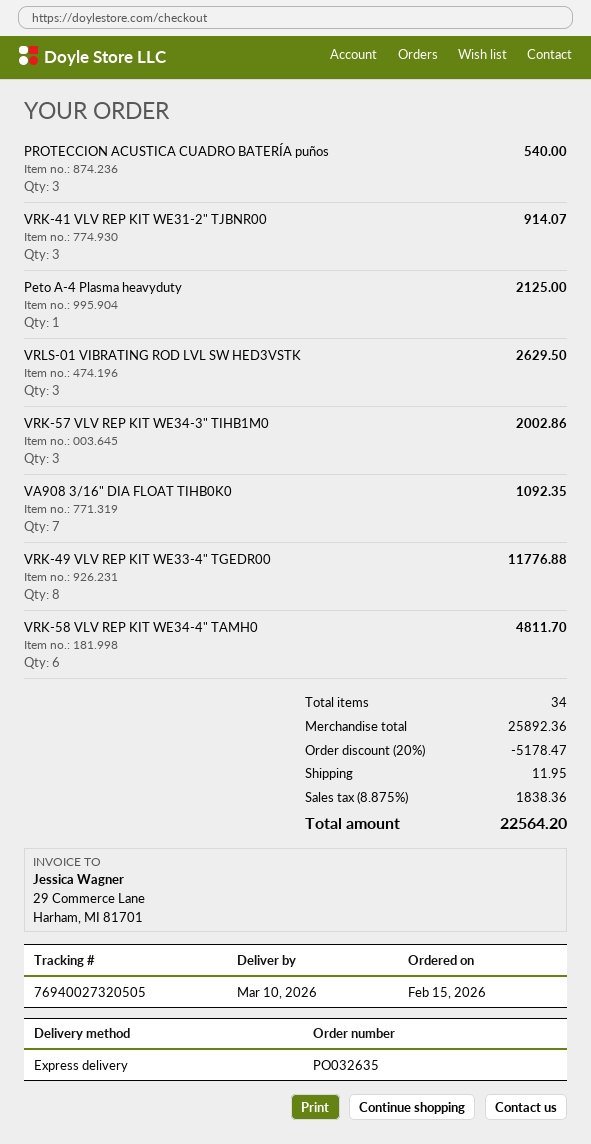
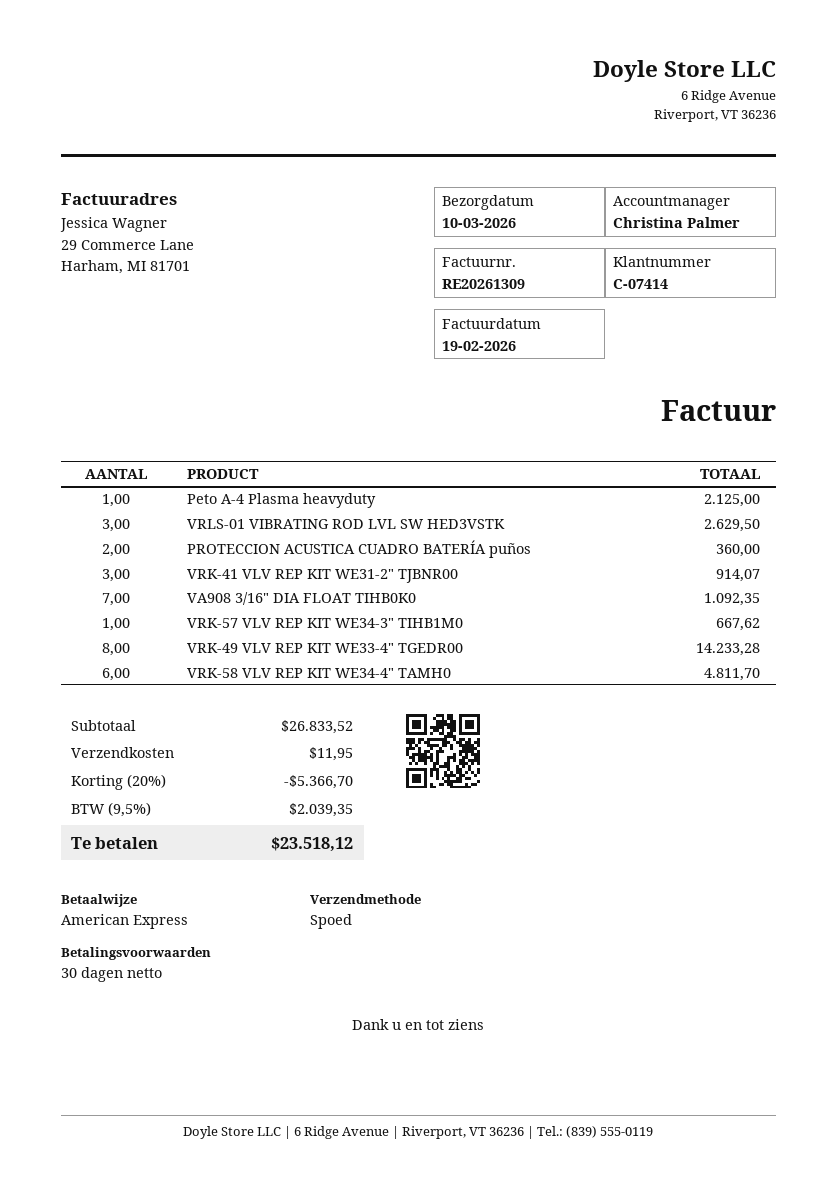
PROTECCION ACUSTICA CUADRO BATERÍA puños: 3 for 540.00 -> 2 for 360.00
VRK-57 VLV REP KIT WE34-3" TIHB1M0: 3 for 2002.86 -> 1 for 667.62
VRK-49 VLV REP KIT WE33-4" TGEDR00: 8 for 11776.88 -> 8 for 14233.28
subtotal: 25892.36 -> 26833.52
discount: 20% = 5178.47 -> 20% = 5366.70
tax: 8.875% = 1838.36 -> 9.5% = 2039.35
total: 22564.20 -> 23518.12

